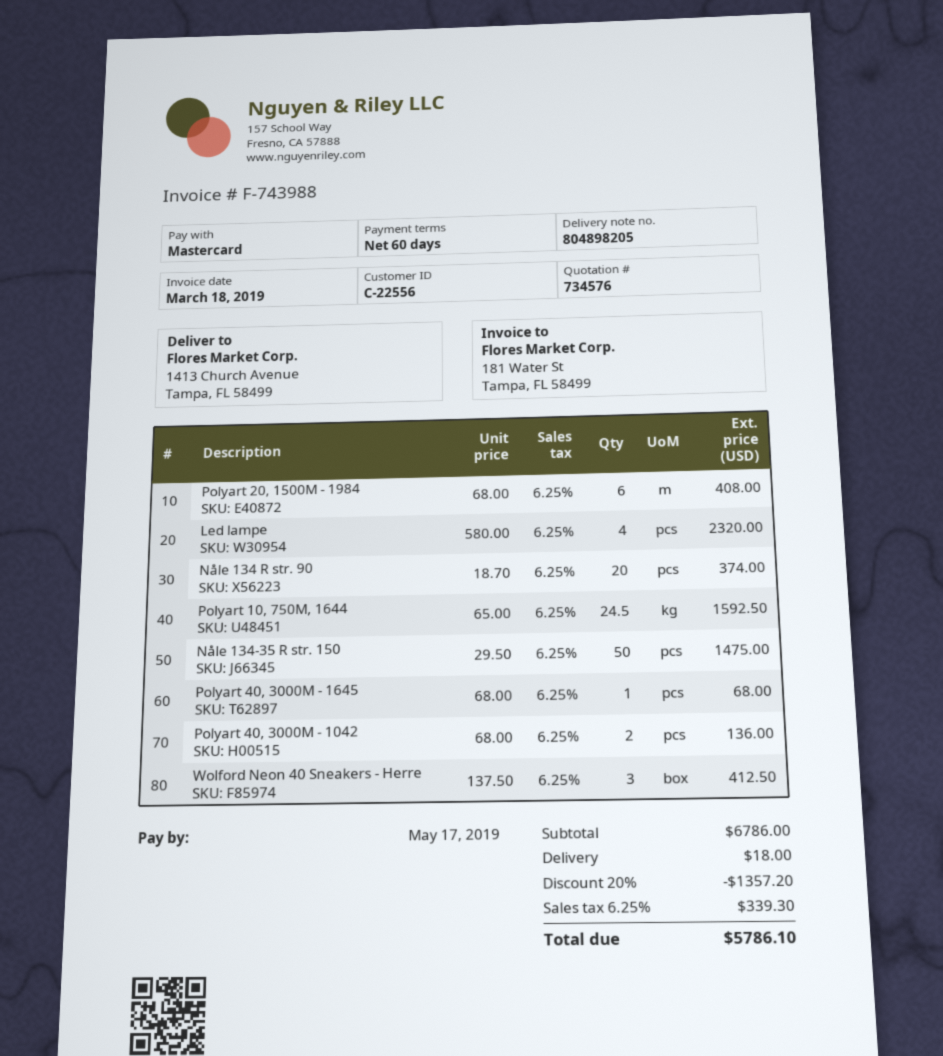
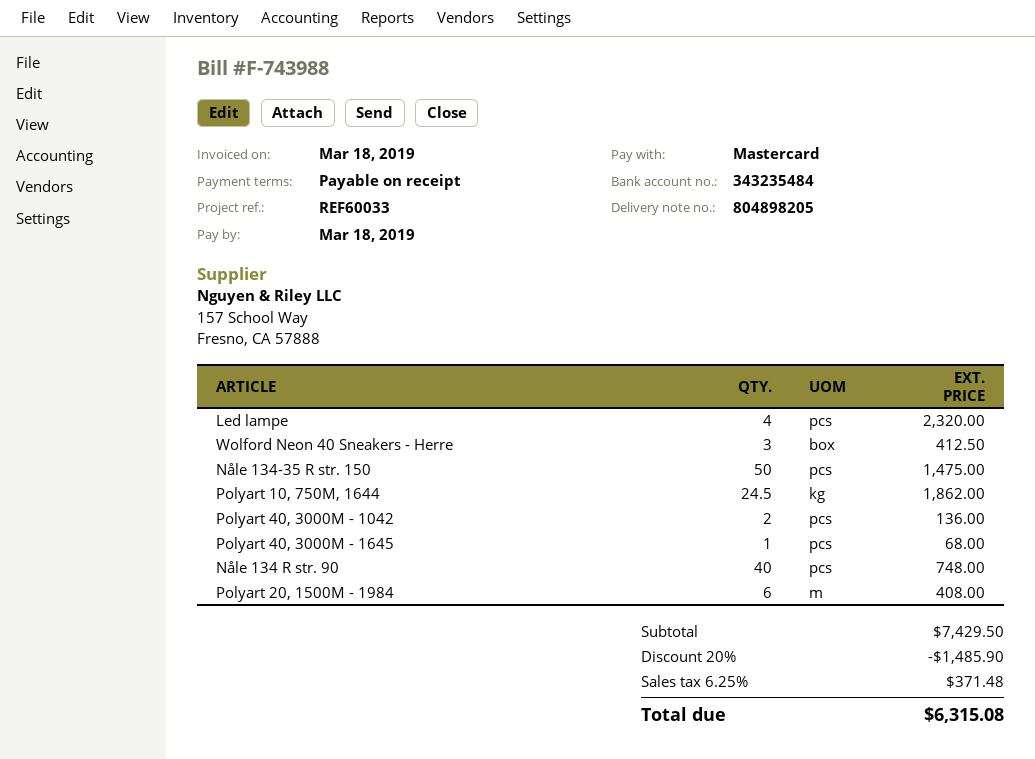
payment terms: 60 days -> on receipt
due date: 2019-05-17 -> 2019-03-18
Nåle 134 R str. 90: 20 for 374.00 -> 40 for 748.00
Polyart 10, 750M, 1644: 24.5 for 1592.50 -> 24.5 for 1862.00
subtotal: 6786.00 -> 7429.50
discount: 20% = 1357.20 -> 20% = 1485.90
shipping: 18.00 -> none
tax: 6.25% = 339.30 -> 6.25% = 371.48
total: 5786.10 -> 6315.08

